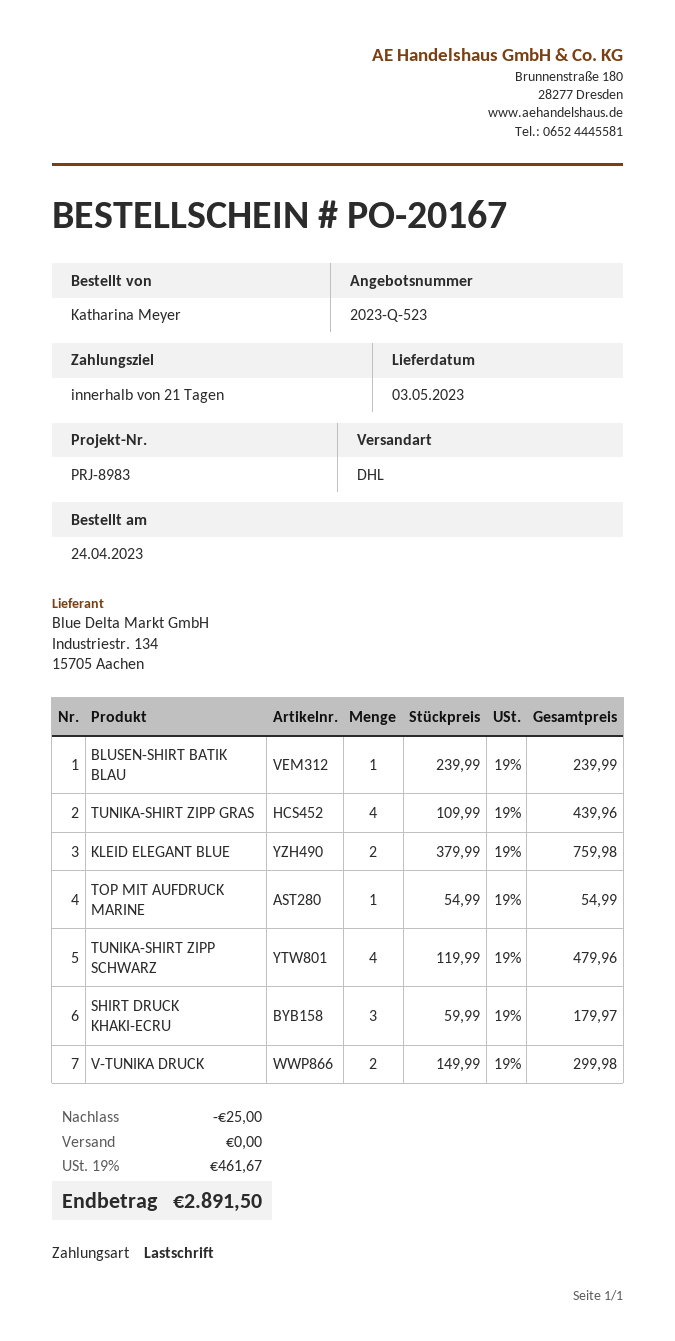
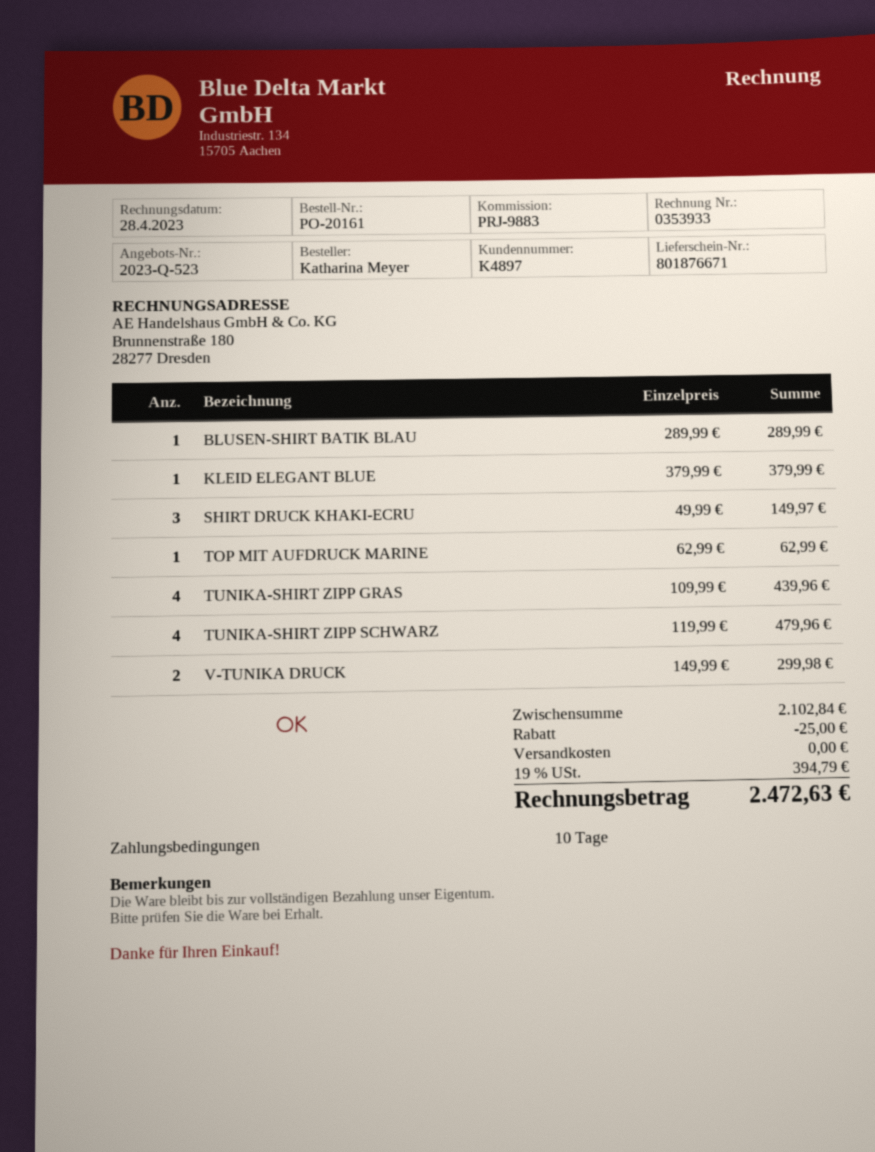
order number: PO-20167 -> PO-20161
payment terms: 21 days -> 10 days
reference: PRJ-8983 -> PRJ-9883
BLUSEN-SHIRT BATIK BLAU: 1 x 239.99 = 239.99 -> 1 x 289.99 = 289.99
KLEID ELEGANT BLUE: 2 x 379.99 = 759.98 -> 1 x 379.99 = 379.99
TOP MIT AUFDRUCK MARINE: 1 x 54.99 = 54.99 -> 1 x 62.99 = 62.99
SHIRT DRUCK KHAKI-ECRU: 3 x 59.99 = 179.97 -> 3 x 49.99 = 149.97
tax: 19% = 461.67 -> 19% = 394.79
total: 2891.50 -> 2472.63

